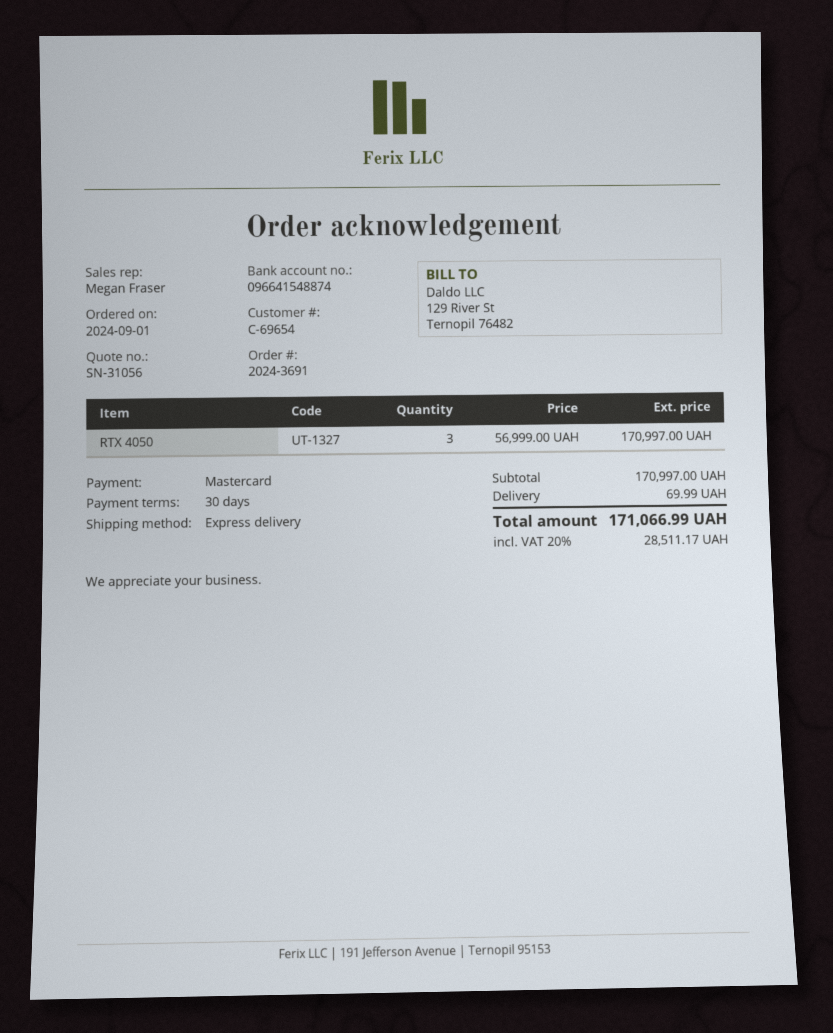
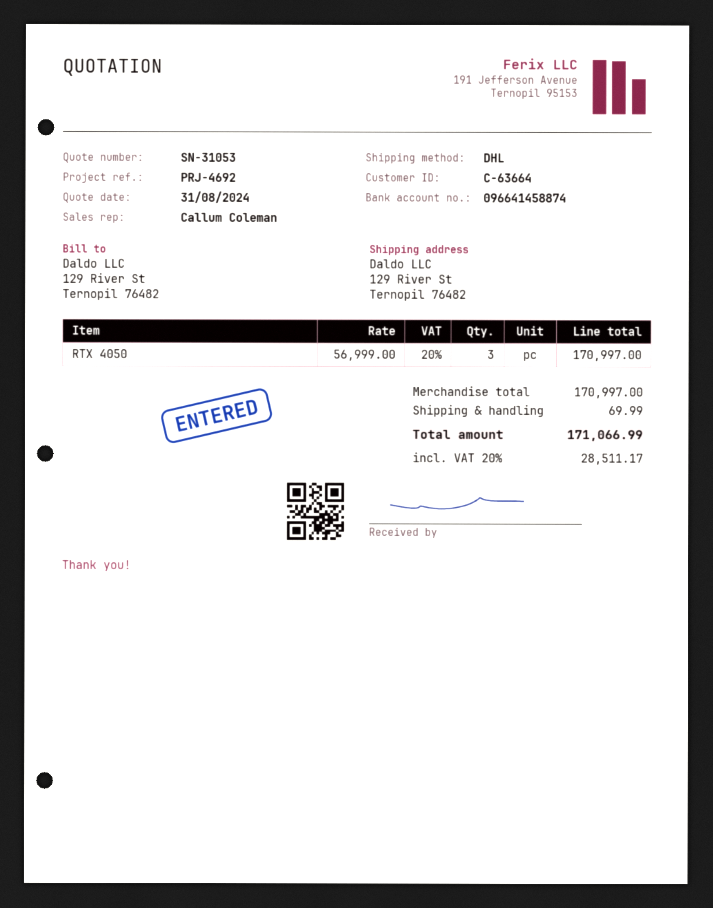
quote number: SN-31056 -> SN-31053
customer number: C-69654 -> C-63664
sales rep: Megan Fraser -> Callum Coleman
bank account: 096641548874 -> 096641458874
shipping method: express -> DHL

